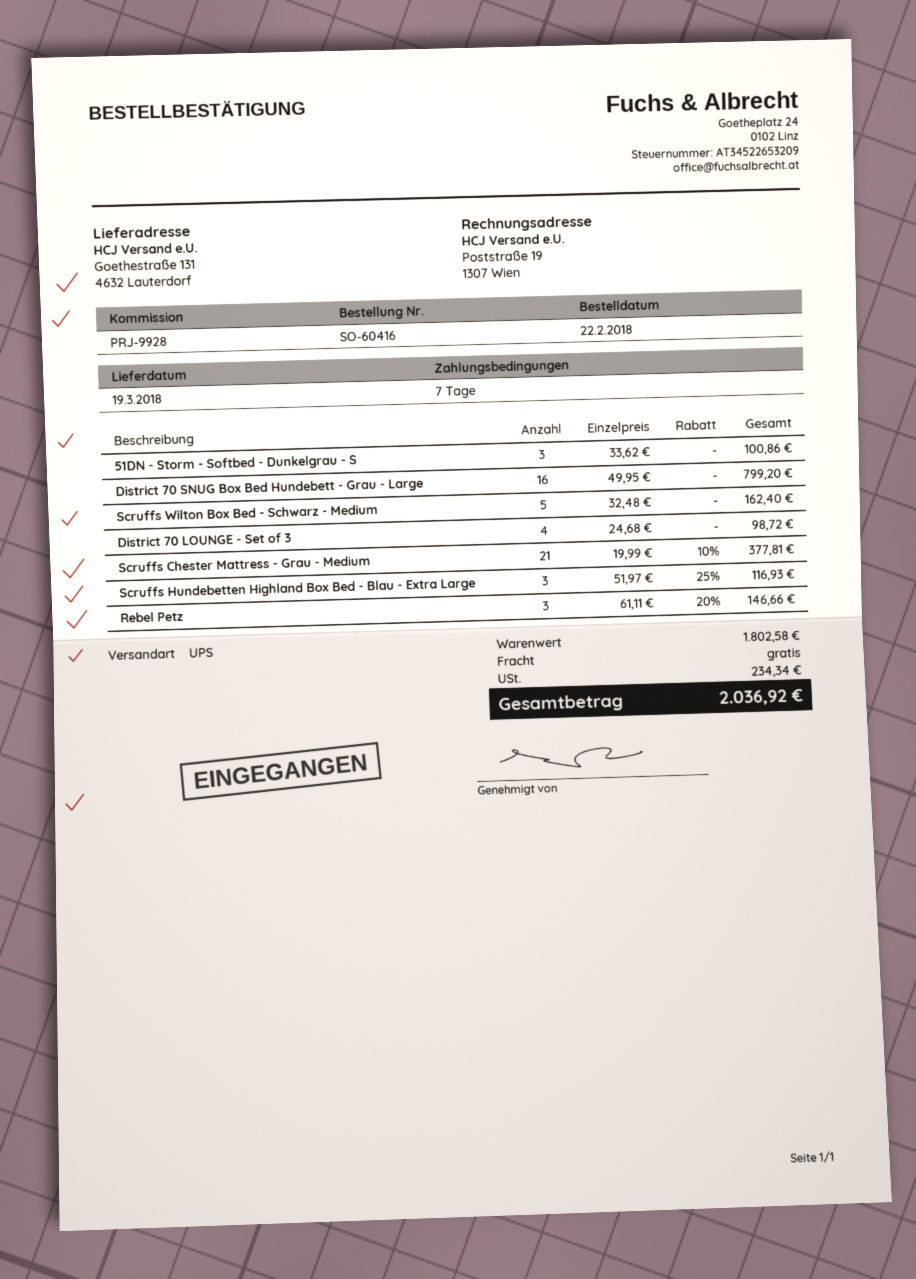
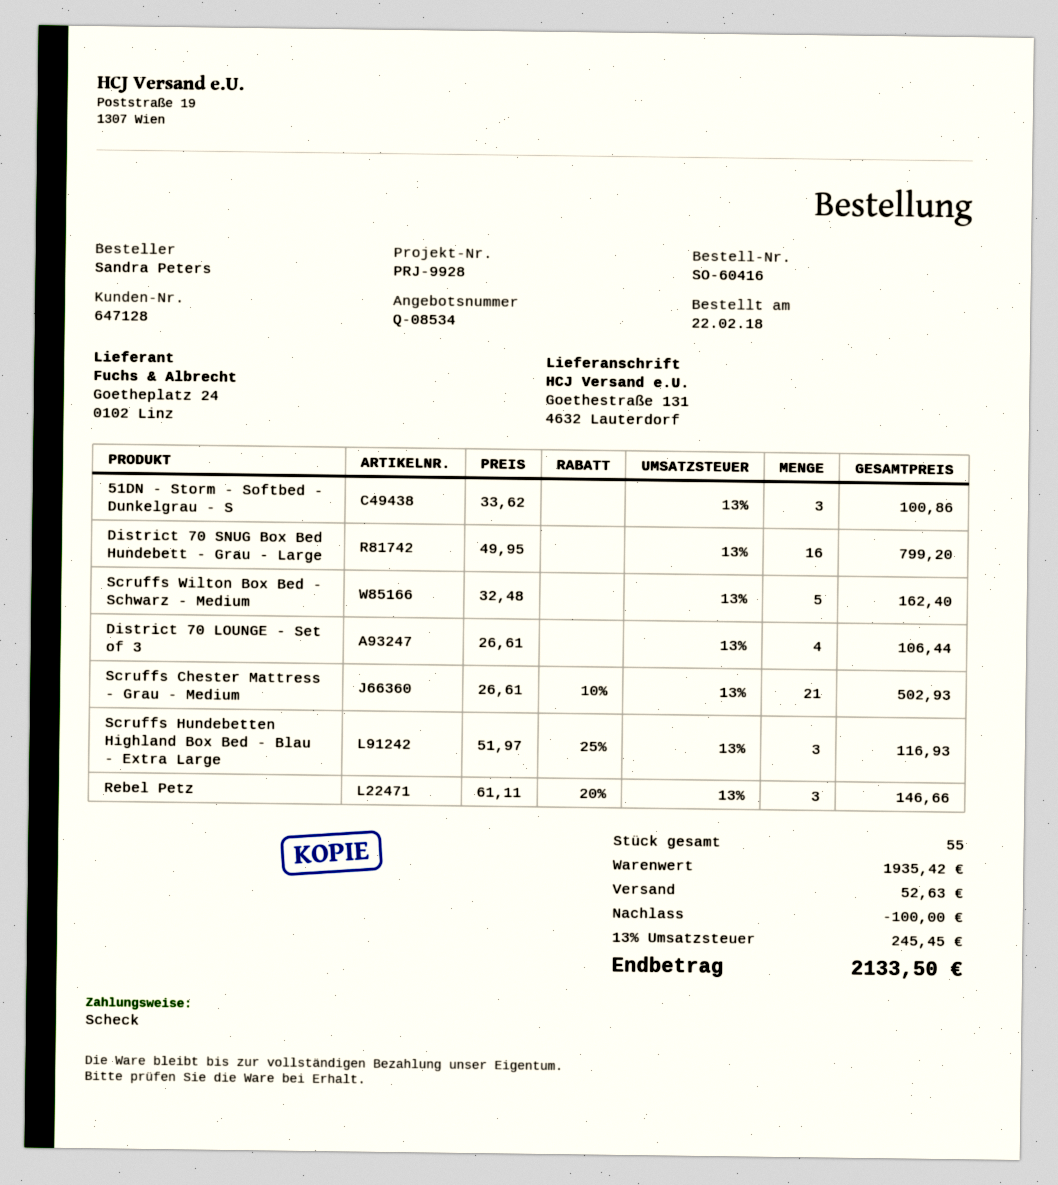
District 70 LOUNGE - Set of 3: 4 x 24.68 = 98.72 -> 4 x 26.61 = 106.44
Scruffs Chester Mattress - Grau - Medium: 21 x 19.99 - 10% = 377.81 -> 21 x 26.61 - 10% = 502.93
subtotal: 1802.58 -> 1935.42
discount: none -> 100.00
shipping: 0.00 -> 52.63
tax: 234.34 -> 245.45
total: 2036.92 -> 2133.50

